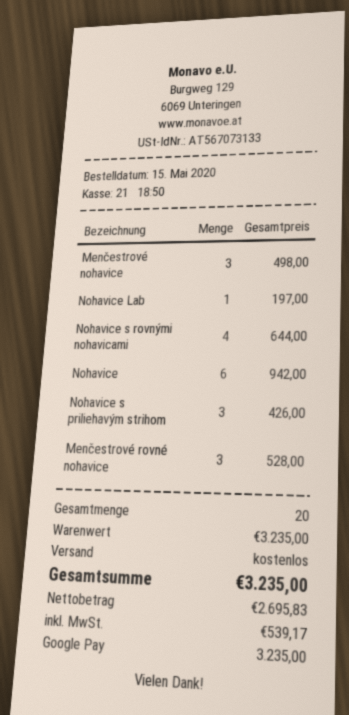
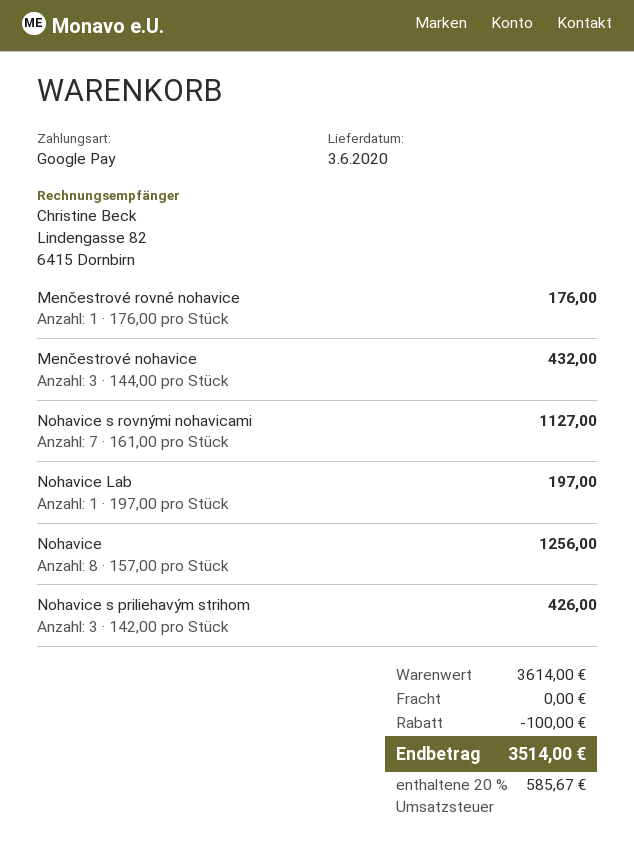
Menčestrové nohavice: 3 for 498.00 -> 3 for 432.00
Nohavice s rovnými nohavicami: 4 for 644.00 -> 7 for 1127.00
Nohavice: 6 for 942.00 -> 8 for 1256.00
Menčestrové rovné nohavice: 3 for 528.00 -> 1 for 176.00
subtotal: 3235.00 -> 3614.00
discount: none -> 100.00
tax: 539.17 -> 585.67
total: 3235.00 -> 3514.00

